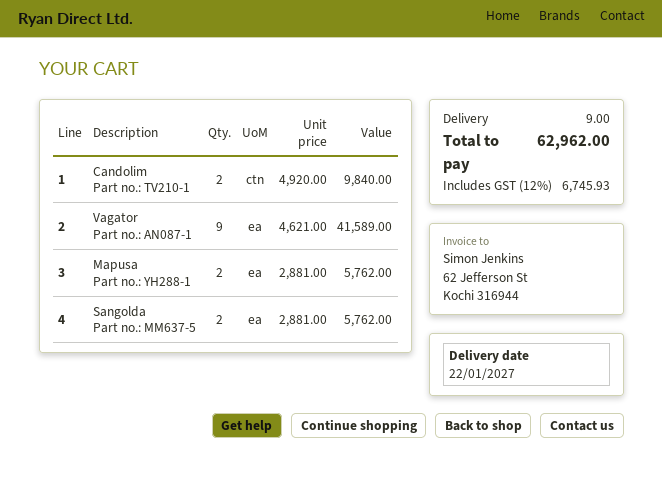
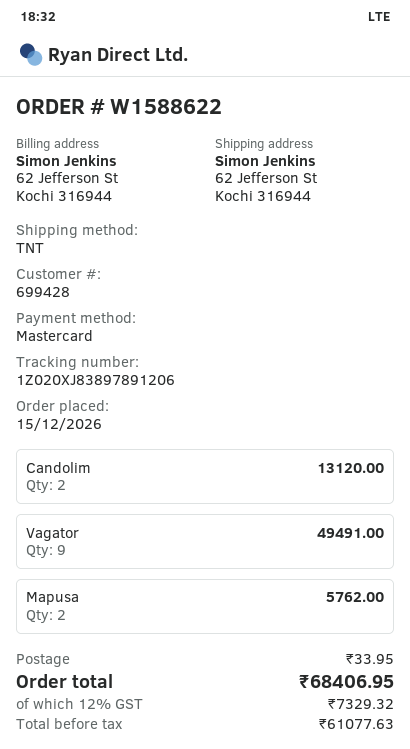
Candolim: 2 for 9840.00 -> 2 for 13120.00
Vagator: 9 for 41589.00 -> 9 for 49491.00
Sangolda: 2 for 5762.00 -> none
shipping: 9.00 -> 33.95
tax: 12% = 6745.93 -> 12% = 7329.32
total: 62962.00 -> 68406.95

